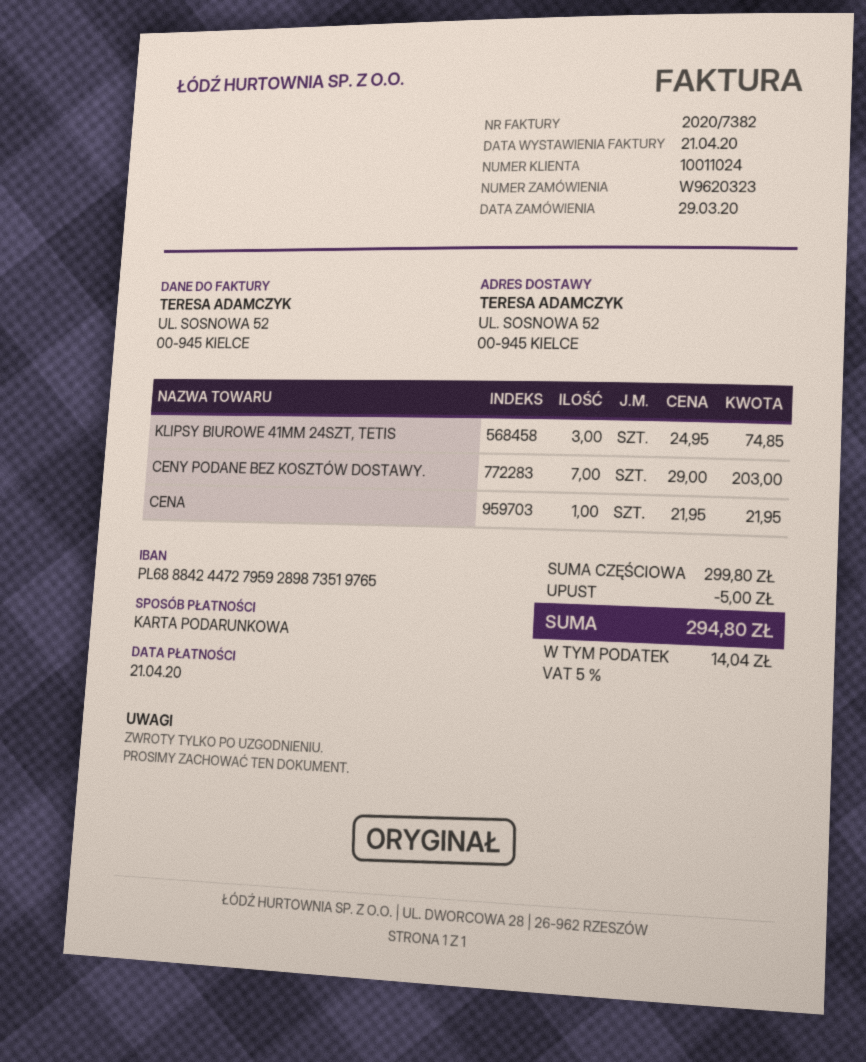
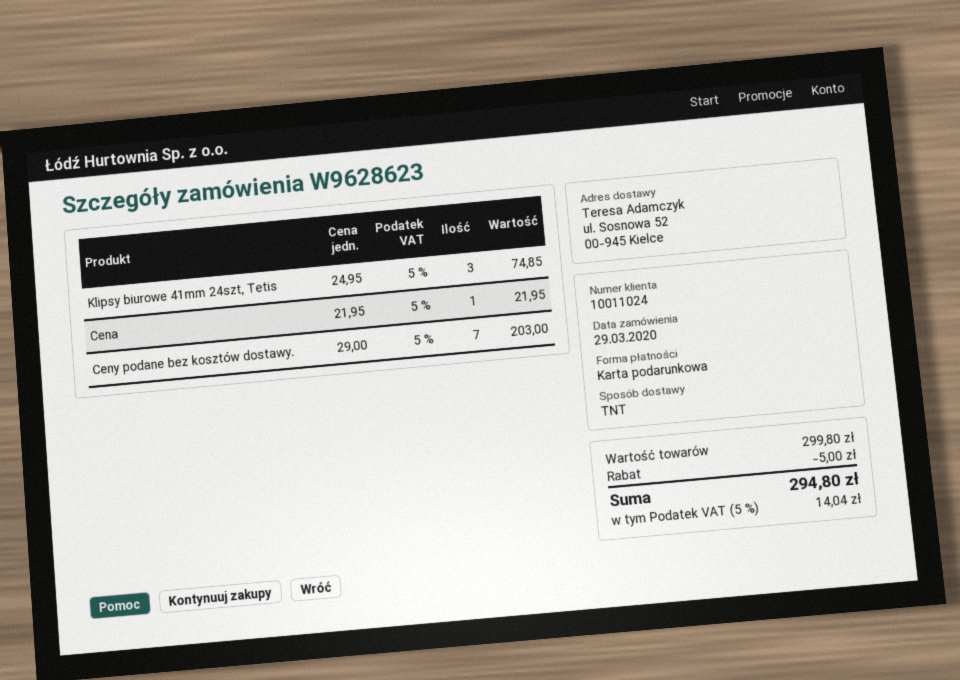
order number: W9620323 -> W9628623

